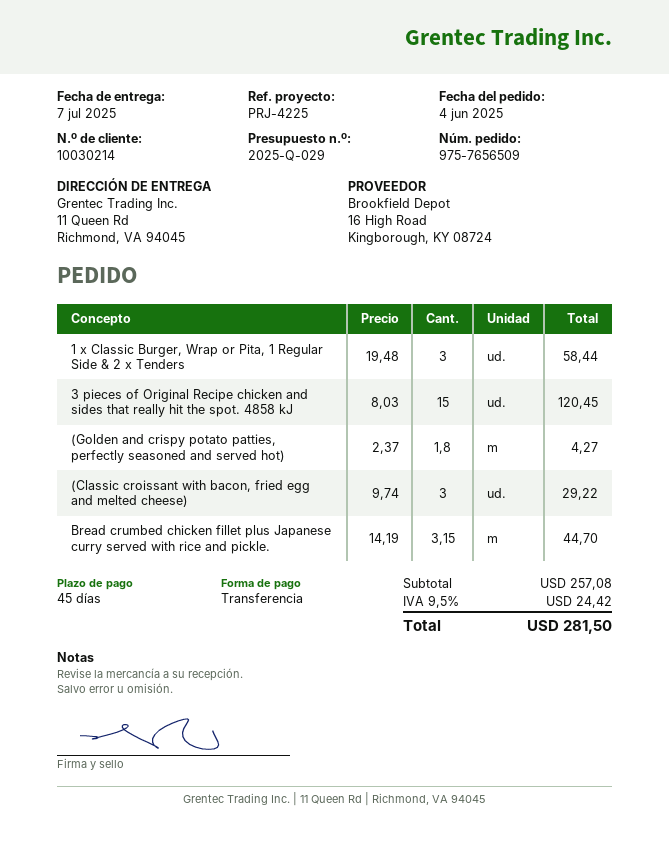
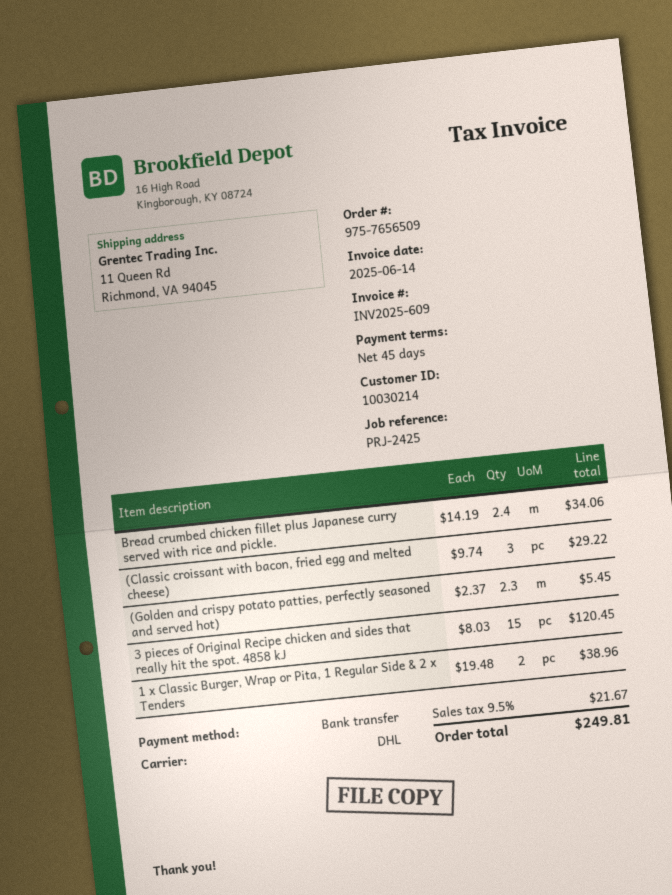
reference: PRJ-4225 -> PRJ-2425
1 x Classic Burger, Wrap or Pita, 1 Regular Side & 2 x Tenders: 3 x 19.48 = 58.44 -> 2 x 19.48 = 38.96
(Golden and crispy potato patties, perfectly seasoned and served hot): 1.8 x 2.37 = 4.27 -> 2.3 x 2.37 = 5.45
Bread crumbed chicken fillet plus Japanese curry served with rice and pickle.: 3.15 x 14.19 = 44.70 -> 2.4 x 14.19 = 34.06
tax: 9.5% = 24.42 -> 9.5% = 21.67
total: 281.50 -> 249.81

